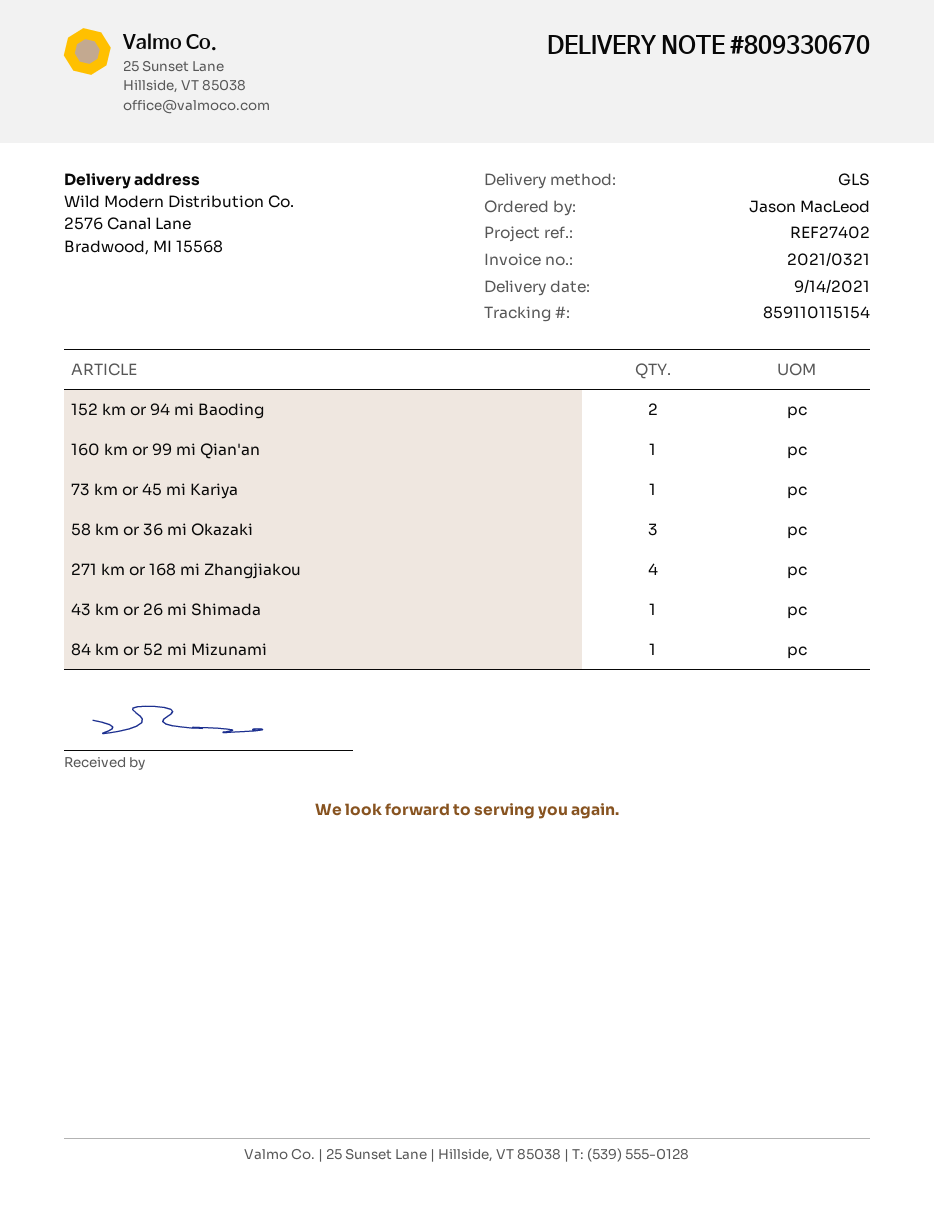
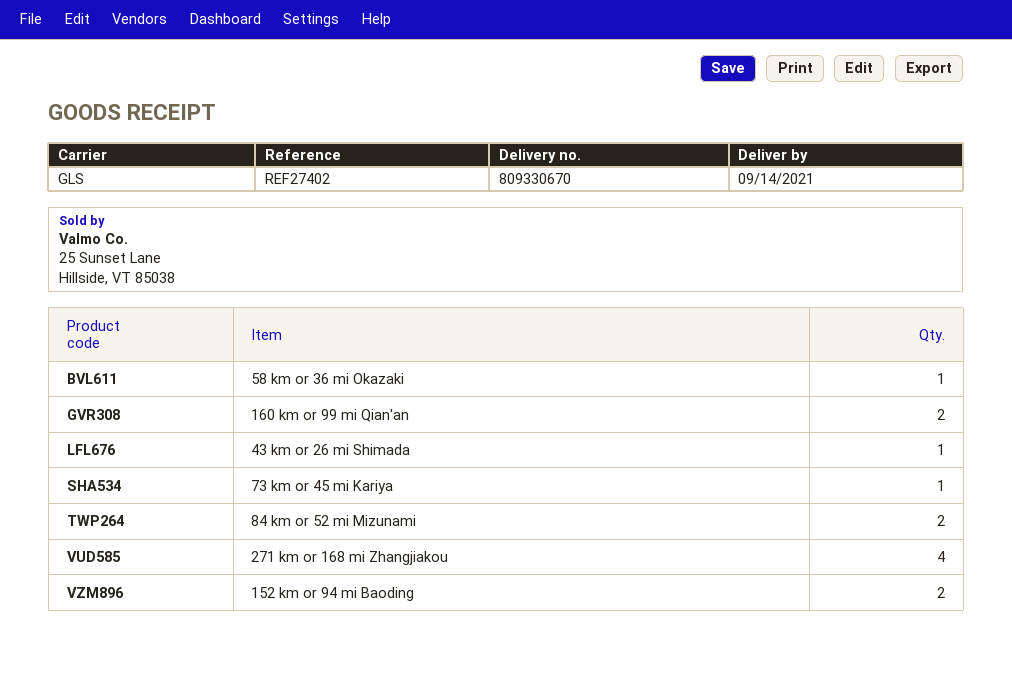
160 km or 99 mi Qian'an: 1 -> 2
58 km or 36 mi Okazaki: 3 -> 1
84 km or 52 mi Mizunami: 1 -> 2

